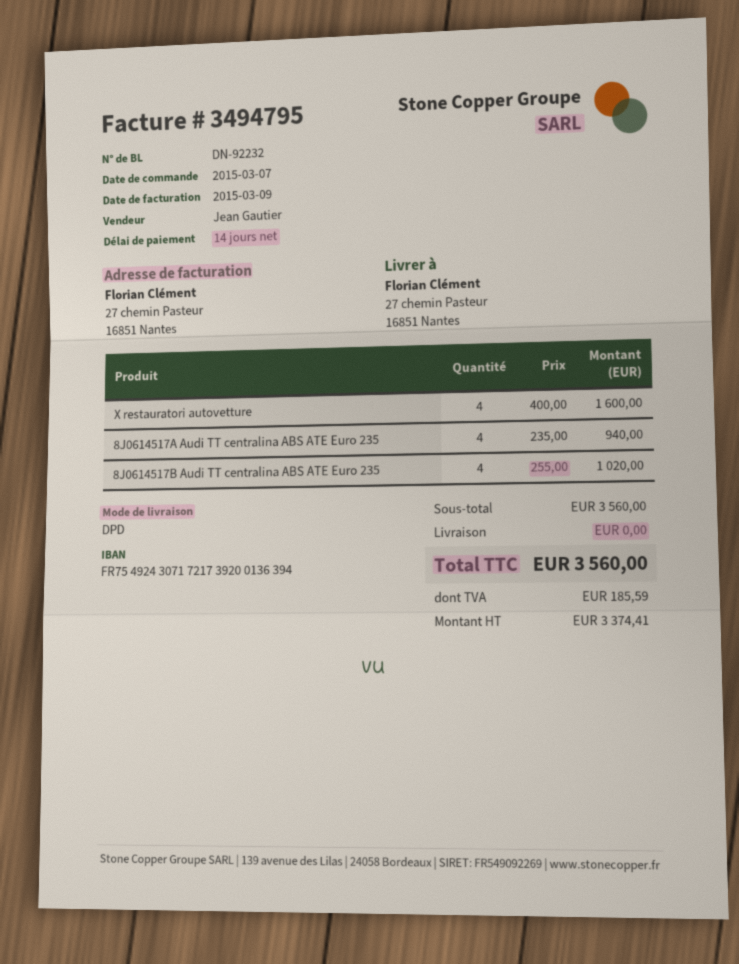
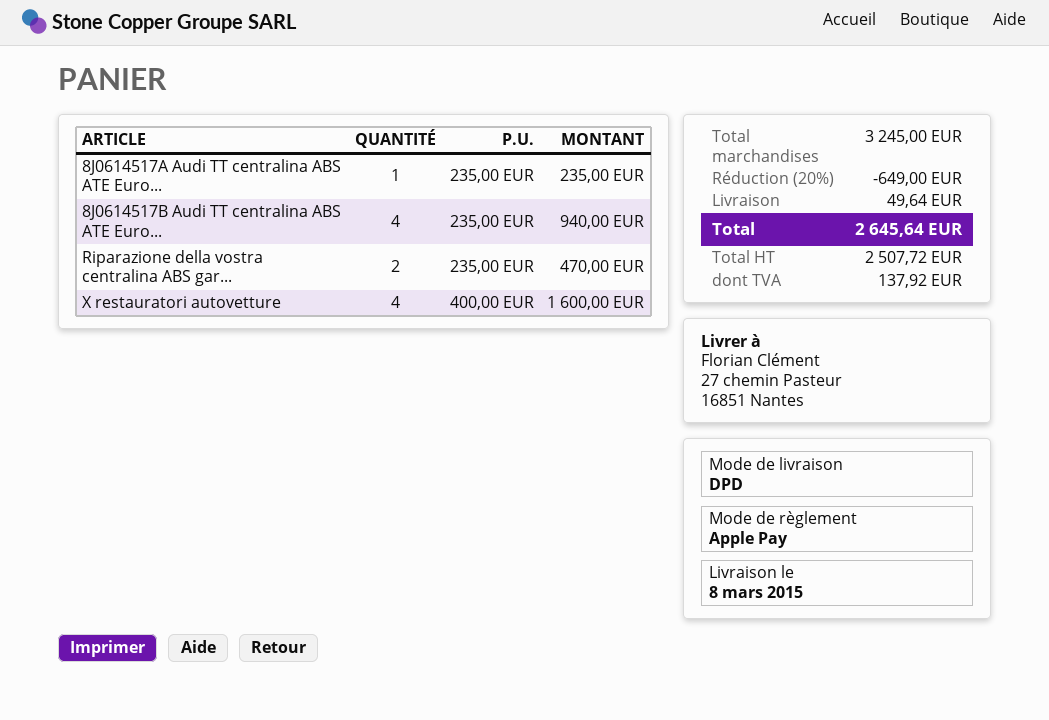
8J0614517A Audi TT centralina ABS ATE Euro 235: 4 x 235.00 = 940.00 -> 1 x 235.00 = 235.00
8J0614517B Audi TT centralina ABS ATE Euro 235: 4 x 255.00 = 1020.00 -> 4 x 235.00 = 940.00
Riparazione della vostra centralina ABS gar...: none -> 2 x 235.00 = 470.00
subtotal: 3560.00 -> 3245.00
discount: none -> 20% = 649.00
shipping: 0.00 -> 49.64
net: 3374.41 -> 2507.72
tax: 185.59 -> 137.92
total: 3560.00 -> 2645.64

